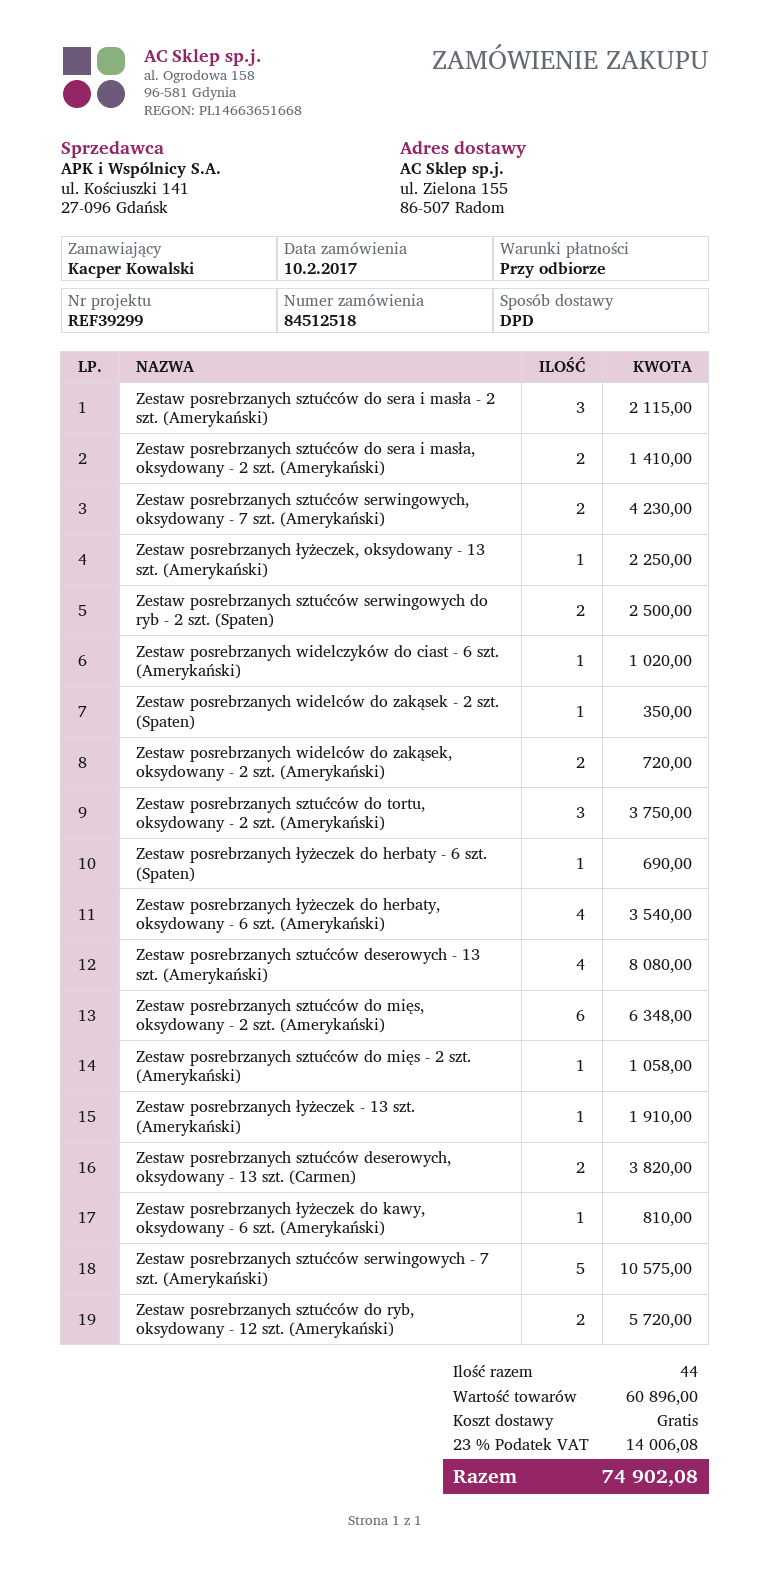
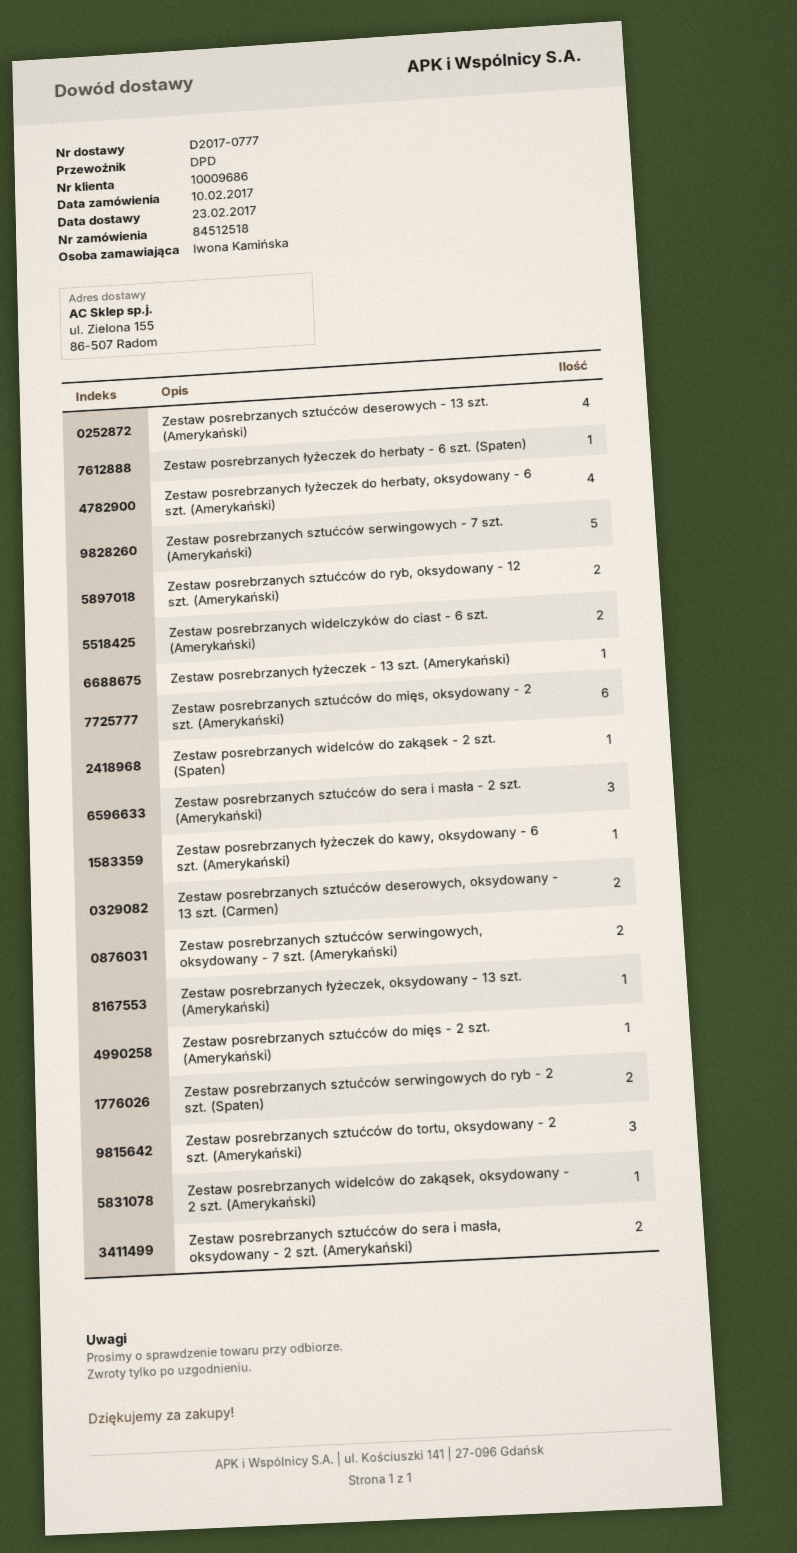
ordered by: Kacper Kowalski -> Iwona Kamińska
Zestaw posrebrzanych widelczyków do ciast - 6 szt. (Amerykański): 1 -> 2
Zestaw posrebrzanych widelców do zakąsek, oksydowany - 2 szt. (Amerykański): 2 -> 1

